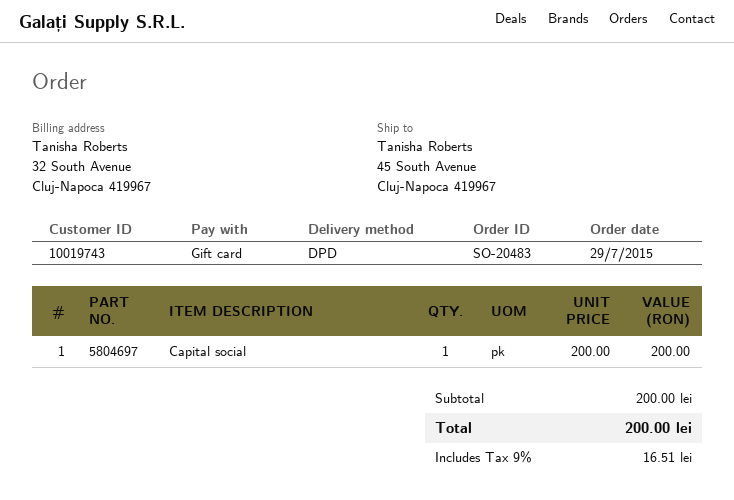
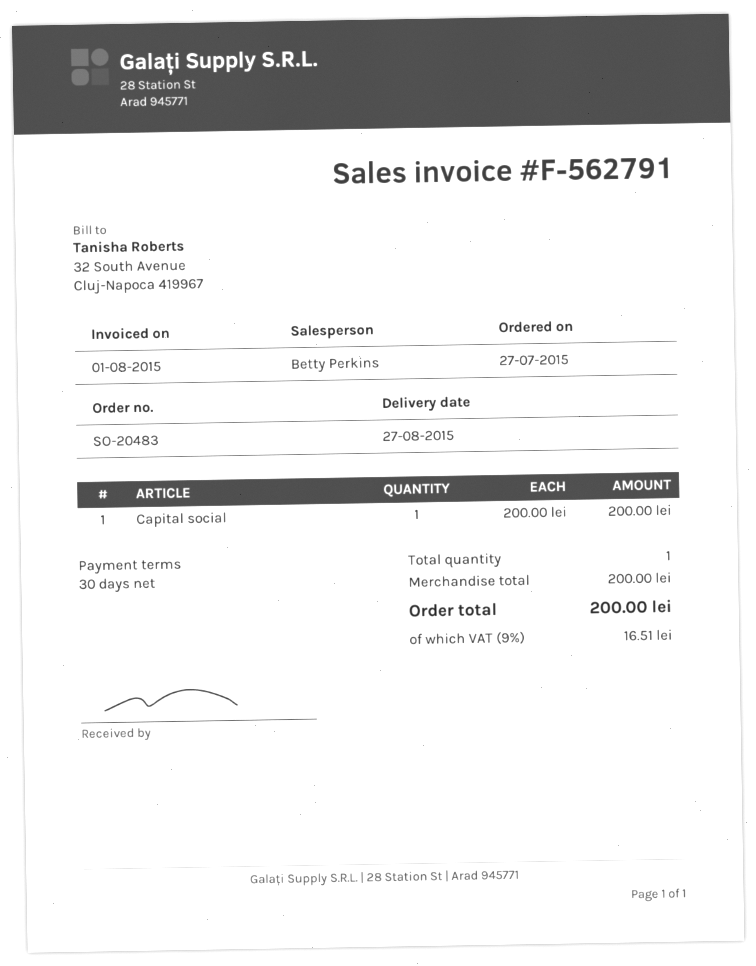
order date: 2015-07-29 -> 2015-07-27

